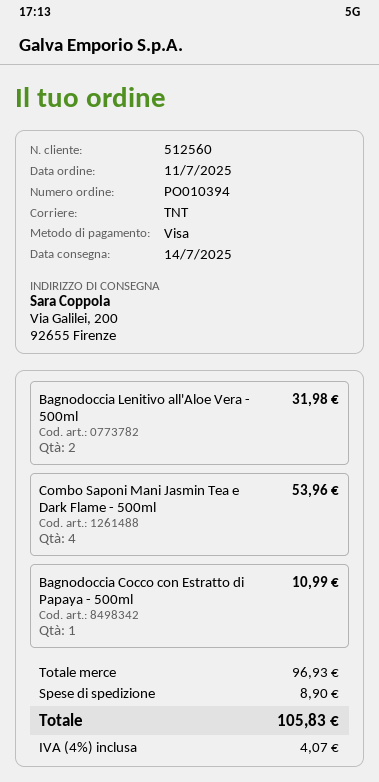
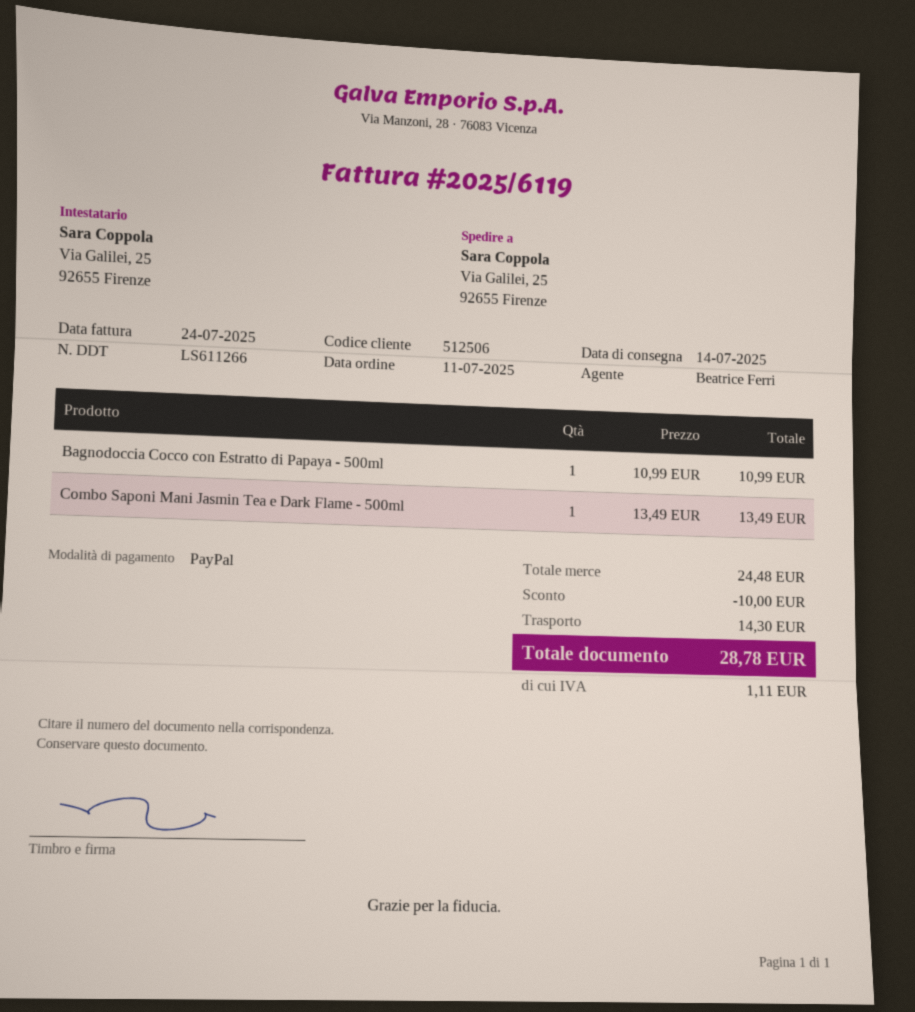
customer number: 512560 -> 512506
payment method: Visa -> PayPal
ship to: Via Galilei, 200, 92655 Firenze -> Via Galilei, 25, 92655 Firenze
Bagnodoccia Lenitivo all'Aloe Vera - 500ml: 2 for 31.98 -> none
Combo Saponi Mani Jasmin Tea e Dark Flame - 500ml: 4 for 53.96 -> 1 for 13.49
subtotal: 96.93 -> 24.48
discount: none -> 10.00
shipping: 8.90 -> 14.30
tax: 4.07 -> 1.11
total: 105.83 -> 28.78

